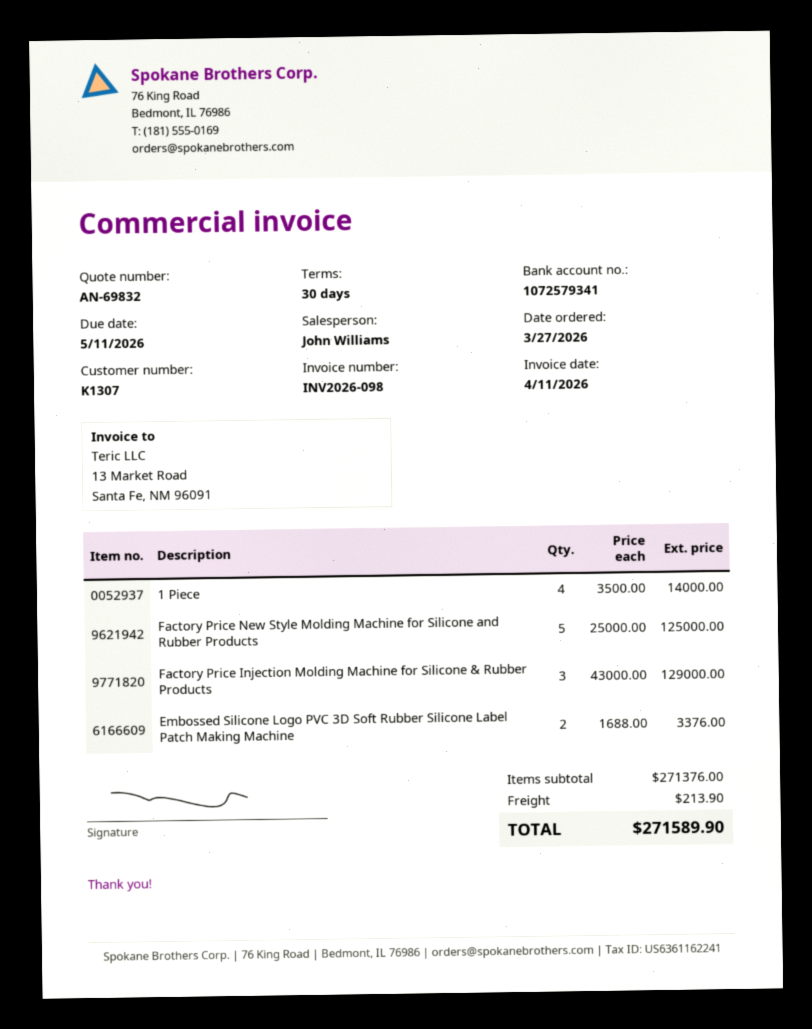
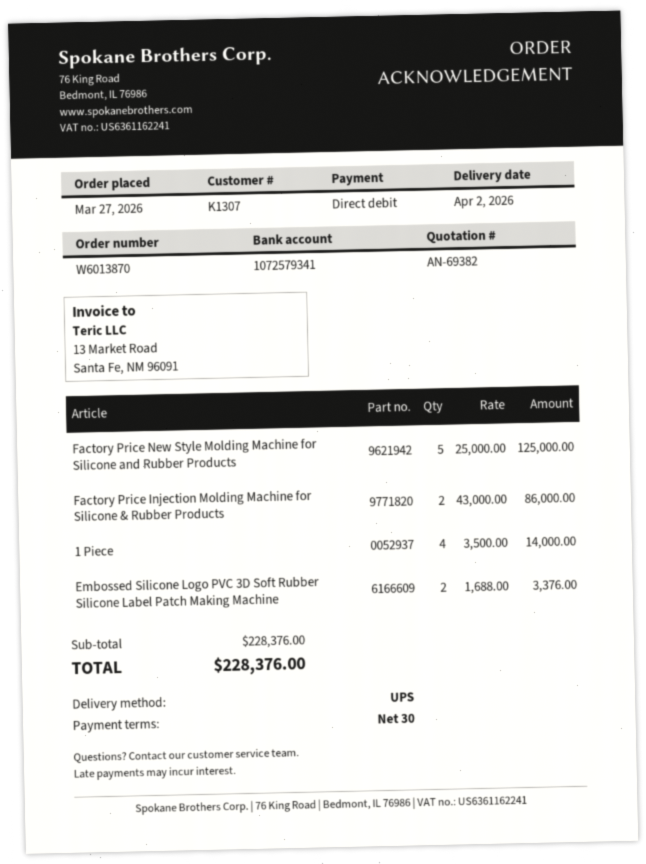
quote number: AN-69832 -> AN-69382
Factory Price Injection Molding Machine for Silicone & Rubber Products: 3 x 43000.00 = 129000.00 -> 2 x 43000.00 = 86000.00
subtotal: 271376.00 -> 228376.00
shipping: 213.90 -> none
total: 271589.90 -> 228376.00

